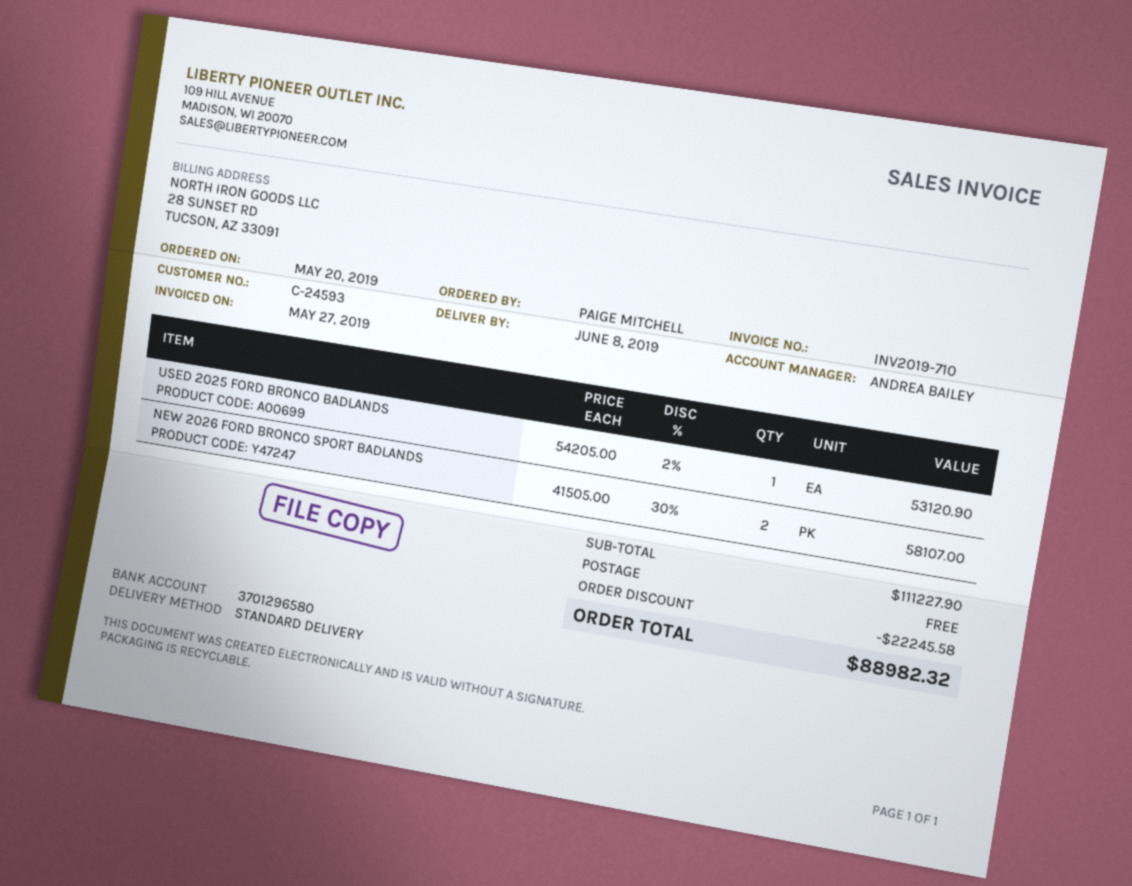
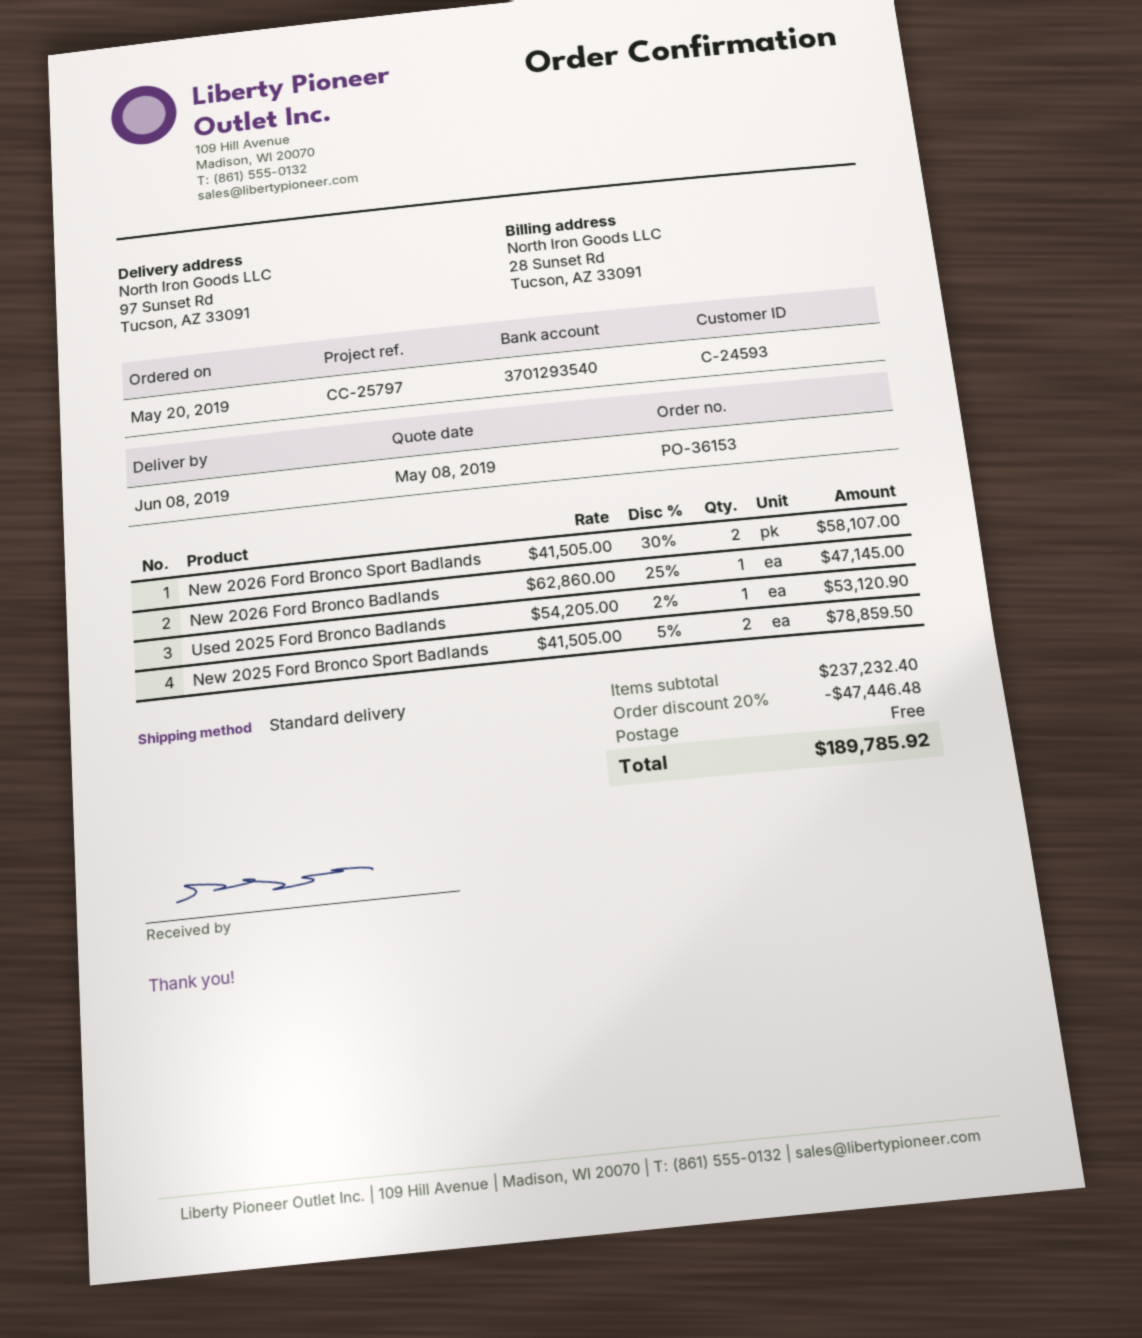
bank account: 3701296580 -> 3701293540
New 2026 Ford Bronco Badlands: none -> 1 x 62860.00 - 25% = 47145.00
New 2025 Ford Bronco Sport Badlands: none -> 2 x 41505.00 - 5% = 78859.50
subtotal: 111227.90 -> 237232.40
discount: 22245.58 -> 47446.48
total: 88982.32 -> 189785.92

